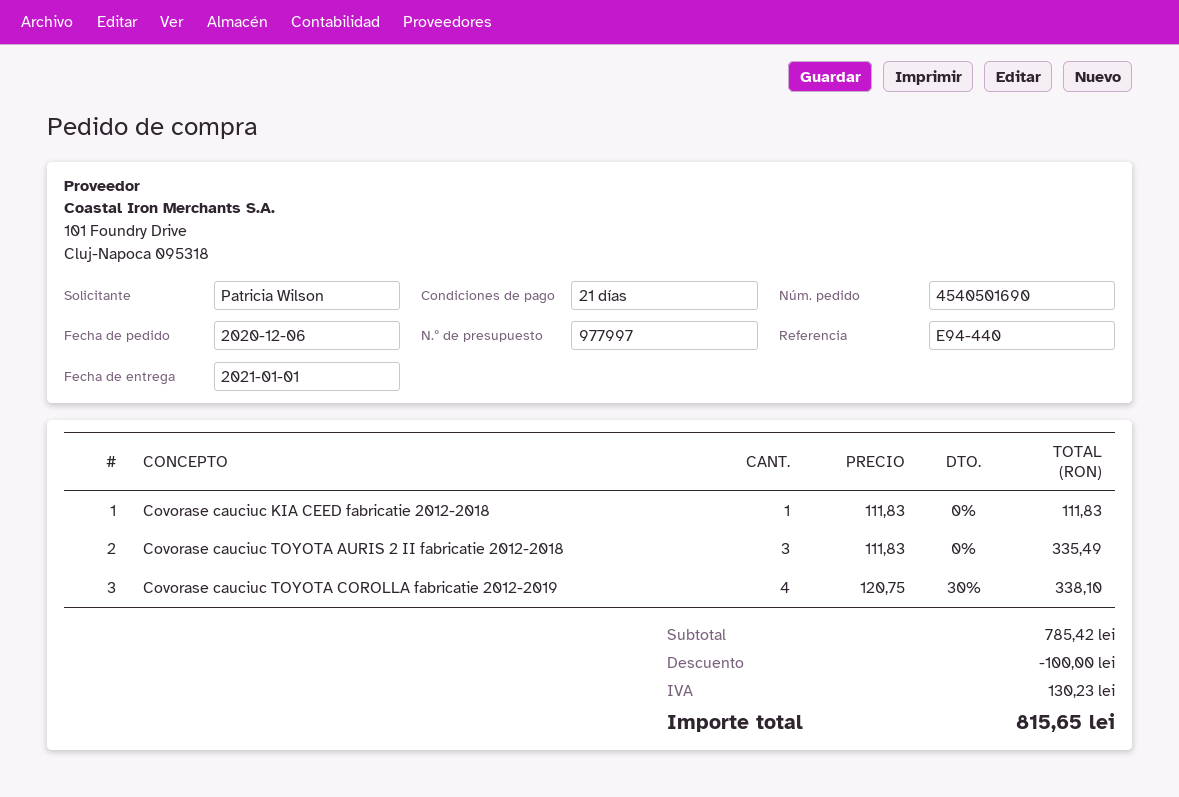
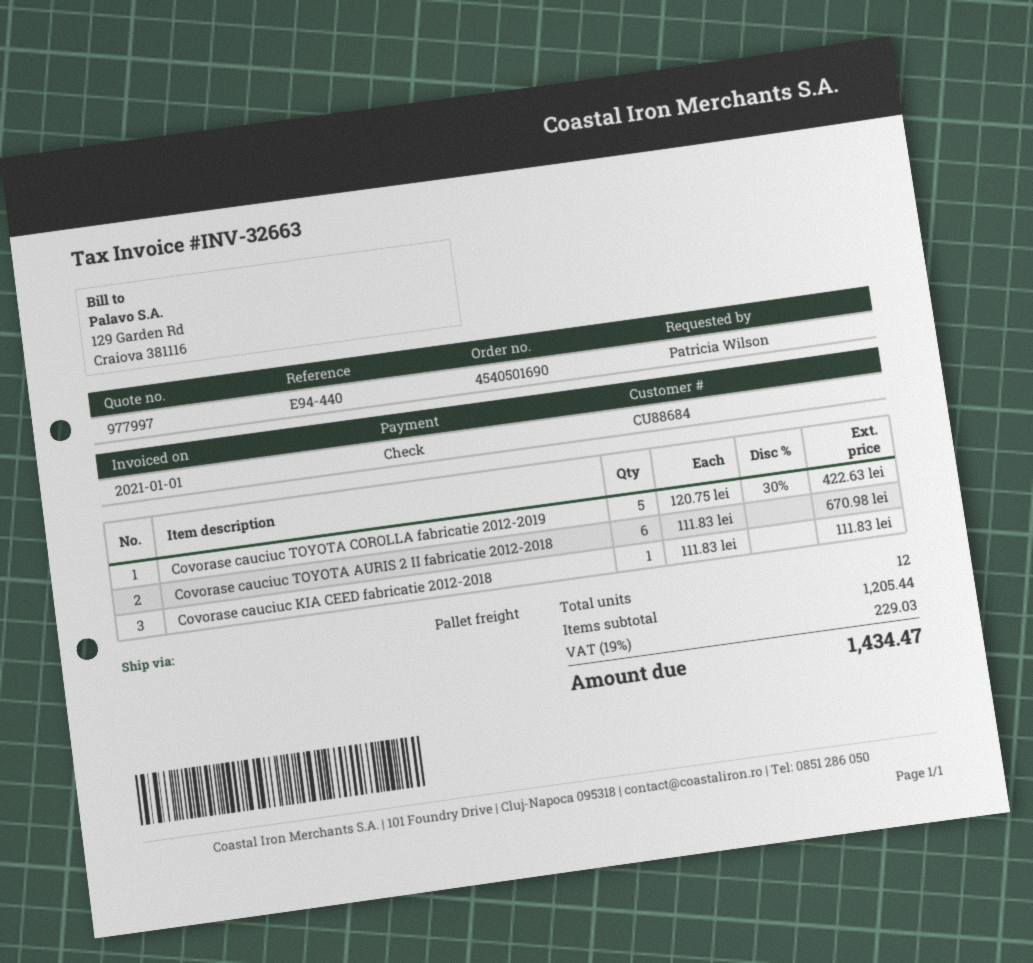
Covorase cauciuc TOYOTA AURIS 2 II fabricatie 2012-2018: 3 x 111.83 = 335.49 -> 6 x 111.83 = 670.98
Covorase cauciuc TOYOTA COROLLA fabricatie 2012-2019: 4 x 120.75 - 30% = 338.10 -> 5 x 120.75 - 30% = 422.63
subtotal: 785.42 -> 1205.44
discount: 100.00 -> none
tax: 130.23 -> 229.03
total: 815.65 -> 1434.47

